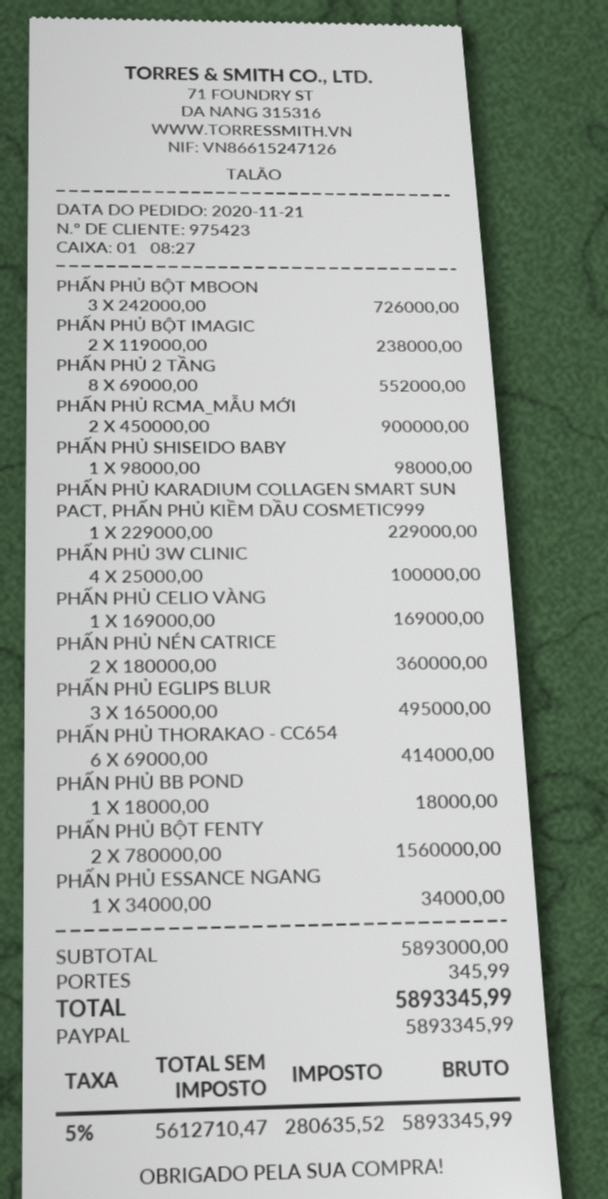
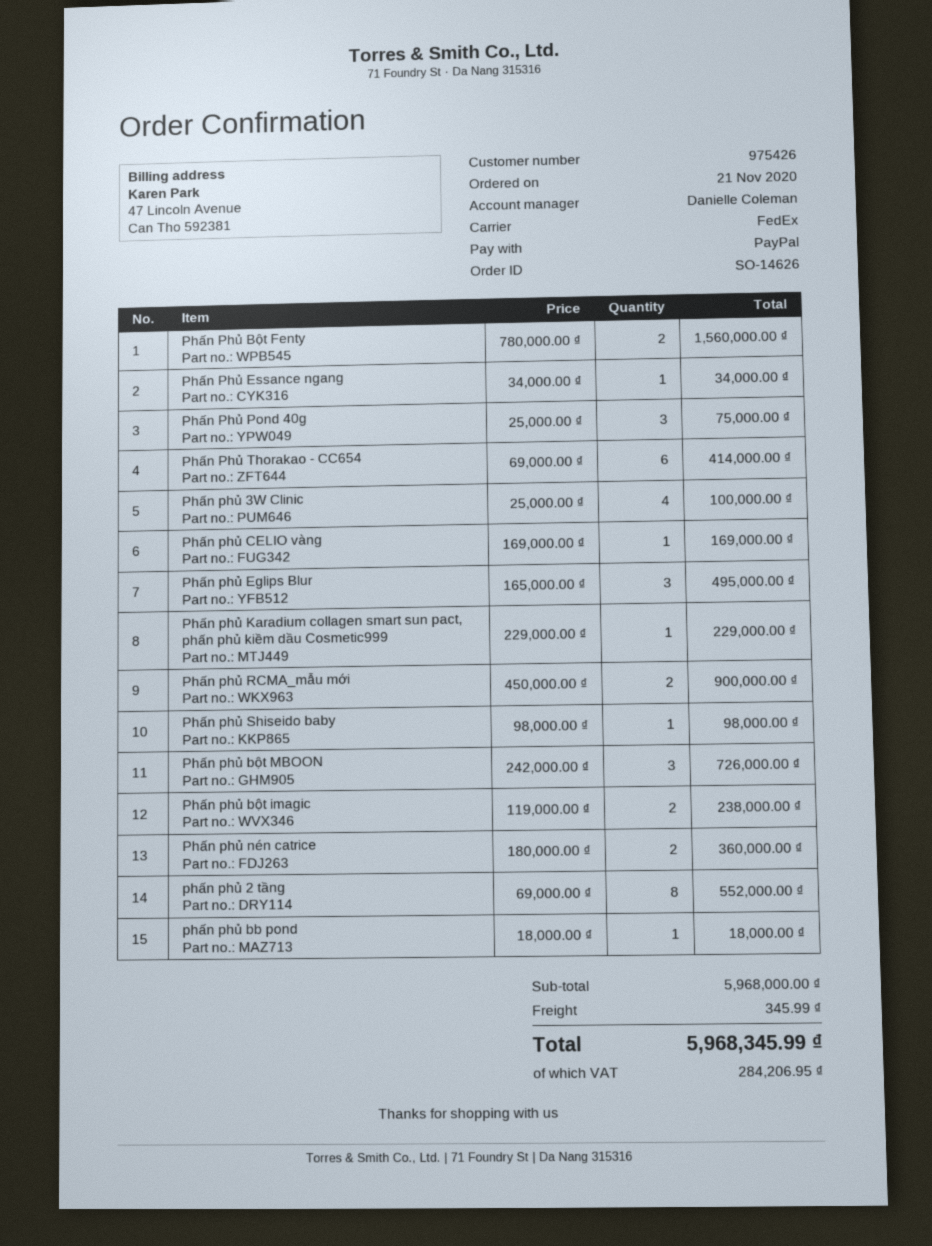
customer number: 975423 -> 975426
Phấn Phủ Pond 40g: none -> 3 x 25000.00 = 75000.00
subtotal: 5893000.00 -> 5968000.00
tax: 280635.52 -> 284206.95
total: 5893345.99 -> 5968345.99

